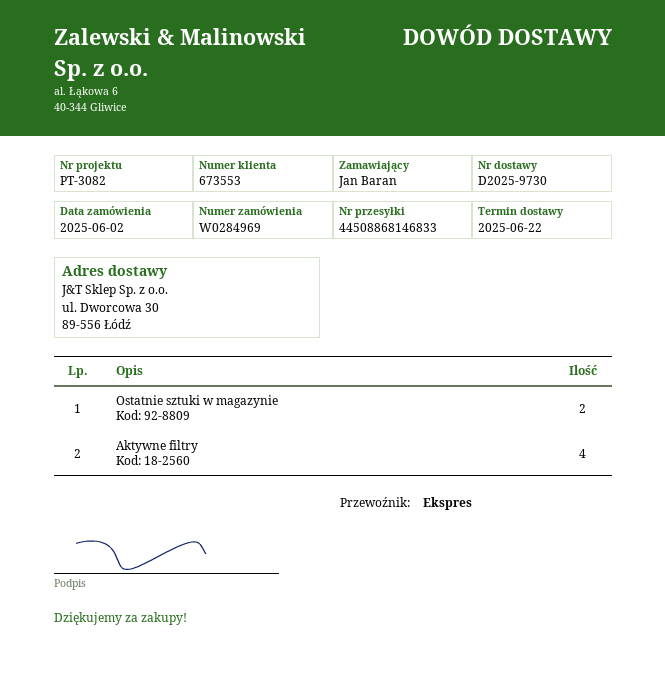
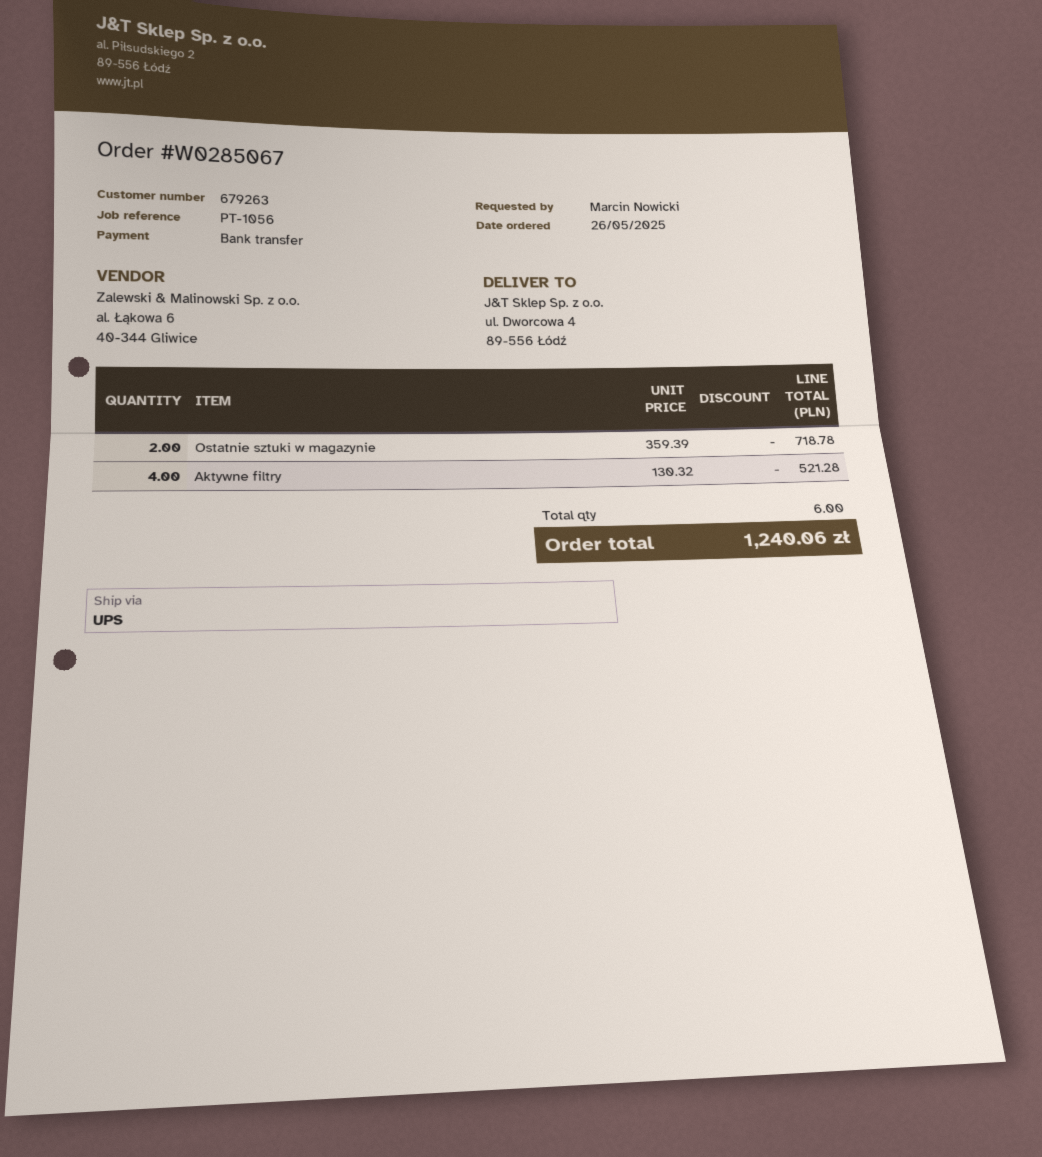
order number: W0284969 -> W0285067
order date: 2025-06-02 -> 2025-05-26
customer number: 673553 -> 679263
reference: PT-3082 -> PT-1056
ordered by: Jan Baran -> Marcin Nowicki
shipping method: express -> UPS
ship to: ul. Dworcowa 30, 89-556 Łódź -> ul. Dworcowa 4, 89-556 Łódź

